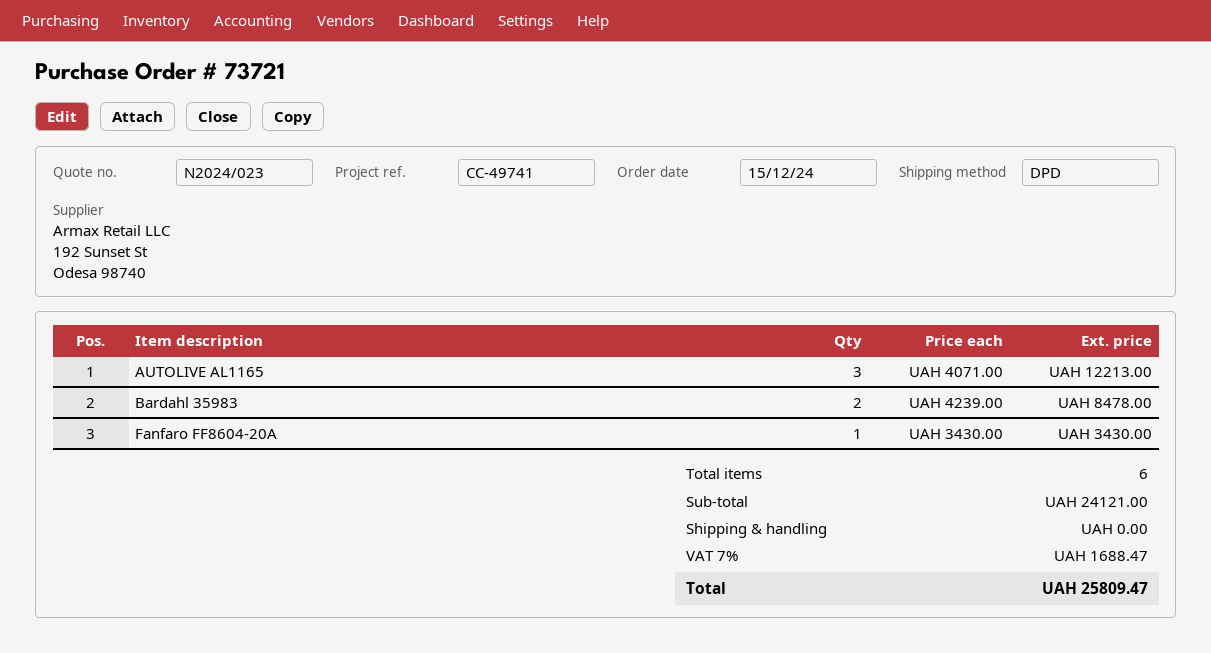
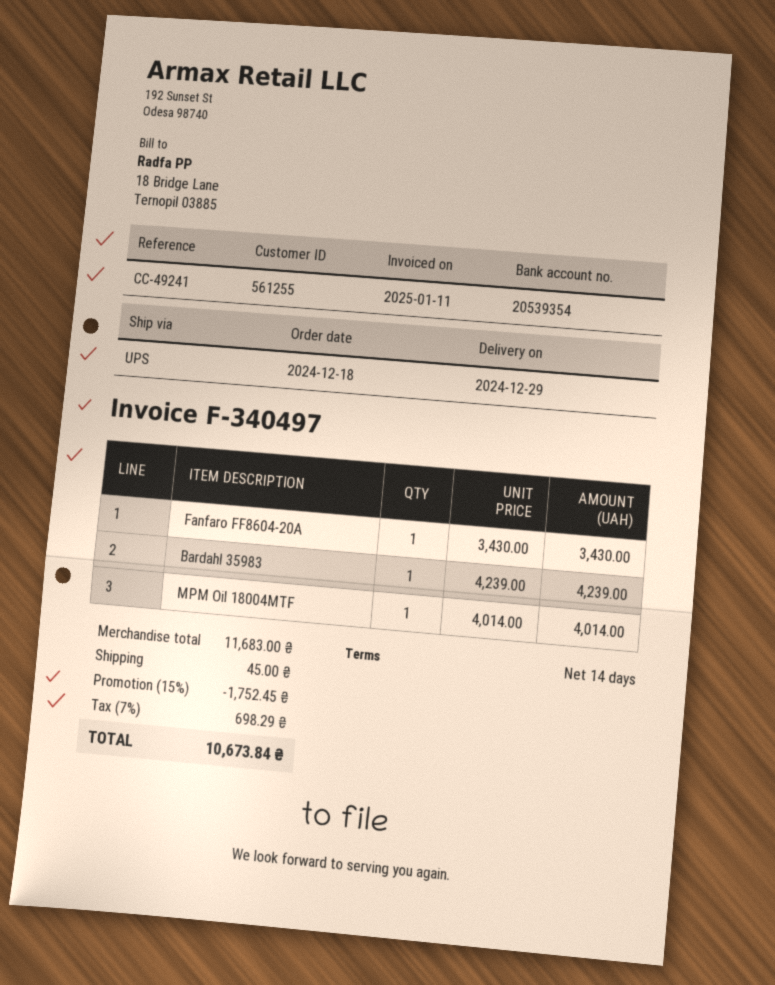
order date: 2024-12-15 -> 2024-12-18
reference: CC-49741 -> CC-49241
shipping method: DPD -> UPS
AUTOLIVE AL1165: 3 x 4071.00 = 12213.00 -> none
Bardahl 35983: 2 x 4239.00 = 8478.00 -> 1 x 4239.00 = 4239.00
MPM Oil 18004MTF: none -> 1 x 4014.00 = 4014.00
subtotal: 24121.00 -> 11683.00
discount: none -> 15% = 1752.45
shipping: 0.00 -> 45.00
tax: 7% = 1688.47 -> 7% = 698.29
total: 25809.47 -> 10673.84

